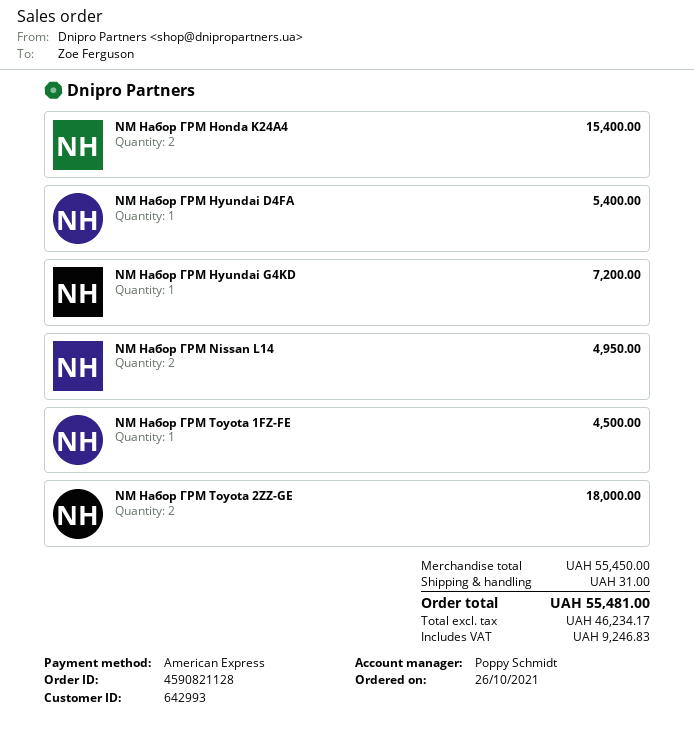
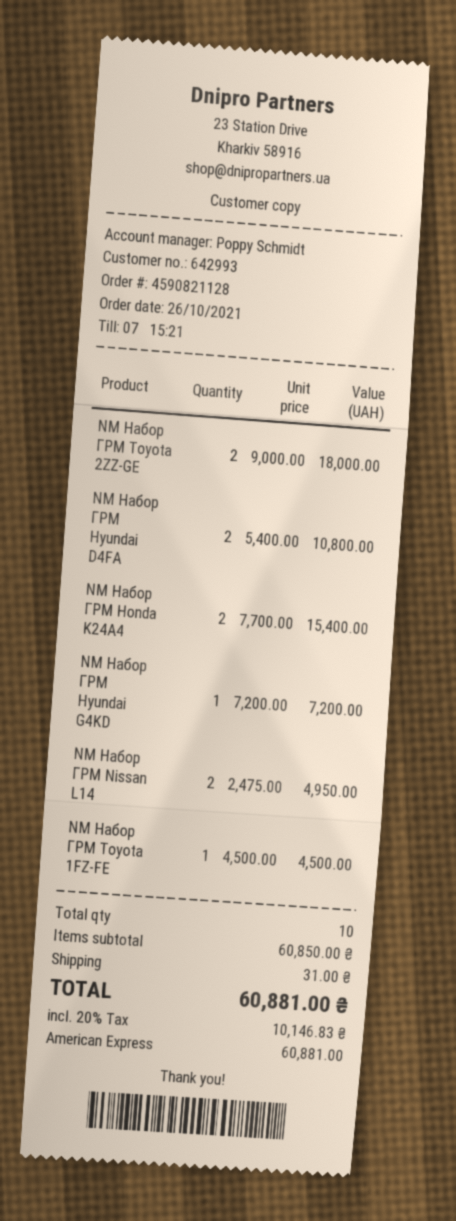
NM Набор ГРМ Hyundai D4FA: 1 for 5400.00 -> 2 for 10800.00
subtotal: 55450.00 -> 60850.00
tax: 9246.83 -> 10146.83
total: 55481.00 -> 60881.00

